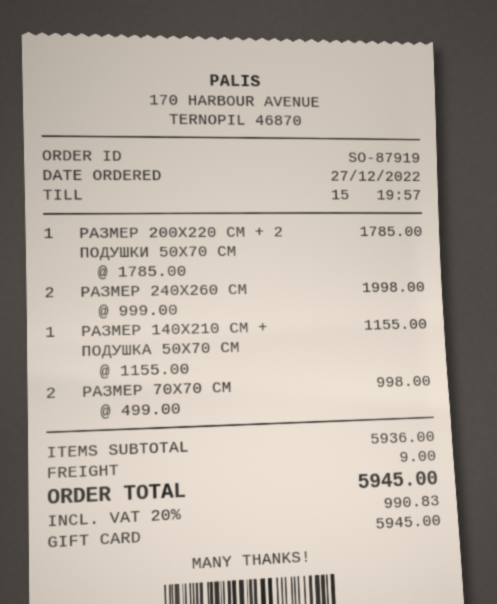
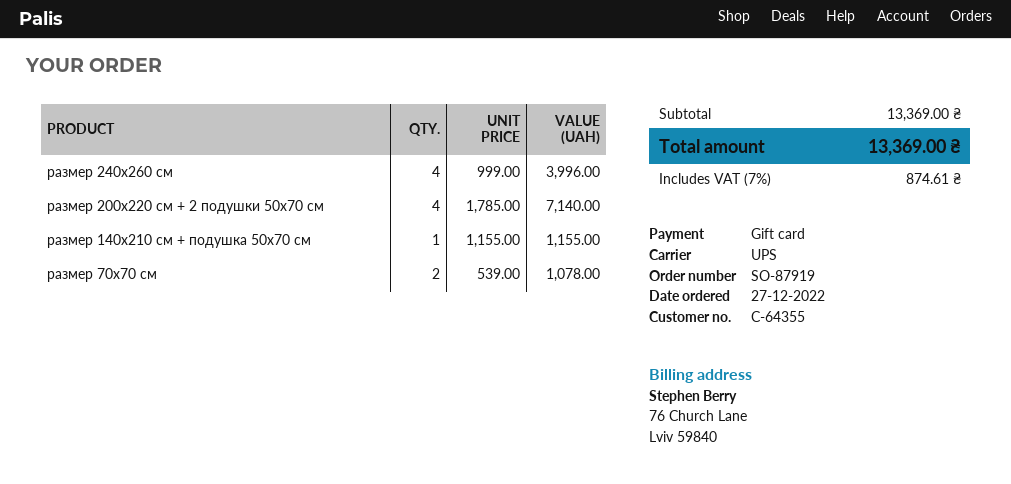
РАЗМЕР 200Х220 СМ + 2 ПОДУШКИ 50Х70 СМ: 1 x 1785.00 = 1785.00 -> 4 x 1785.00 = 7140.00
РАЗМЕР 240Х260 СМ: 2 x 999.00 = 1998.00 -> 4 x 999.00 = 3996.00
РАЗМЕР 70Х70 СМ: 2 x 499.00 = 998.00 -> 2 x 539.00 = 1078.00
subtotal: 5936.00 -> 13369.00
shipping: 9.00 -> none
tax: 20% = 990.83 -> 7% = 874.61
total: 5945.00 -> 13369.00

